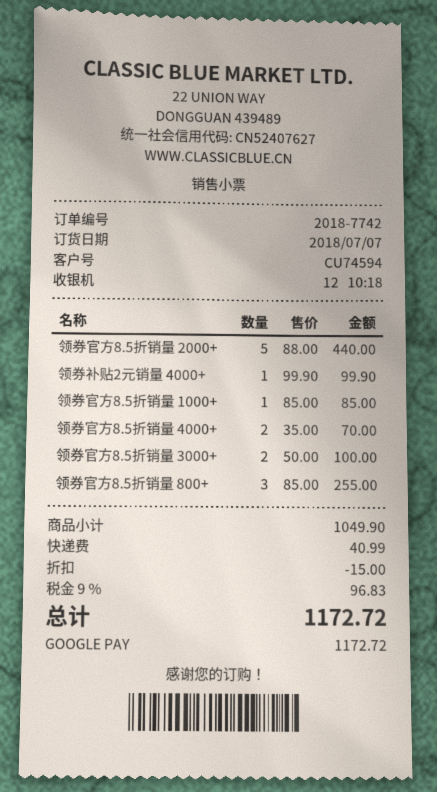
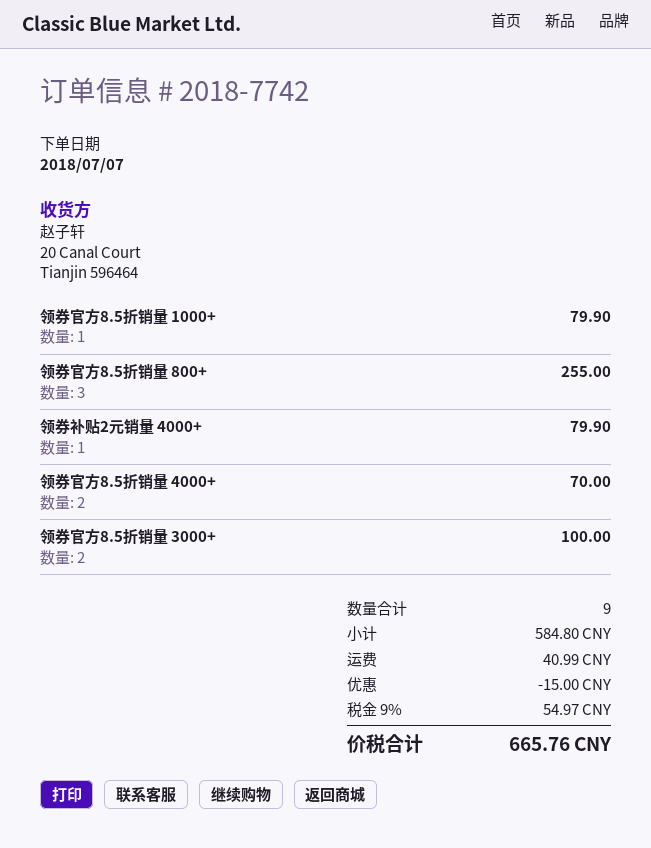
领券官方8.5折销量 2000+: 5 for 440.00 -> none
领券补贴2元销量 4000+: 1 for 99.90 -> 1 for 79.90
领券官方8.5折销量 1000+: 1 for 85.00 -> 1 for 79.90
subtotal: 1049.90 -> 584.80
tax: 9% = 96.83 -> 9% = 54.97
total: 1172.72 -> 665.76

